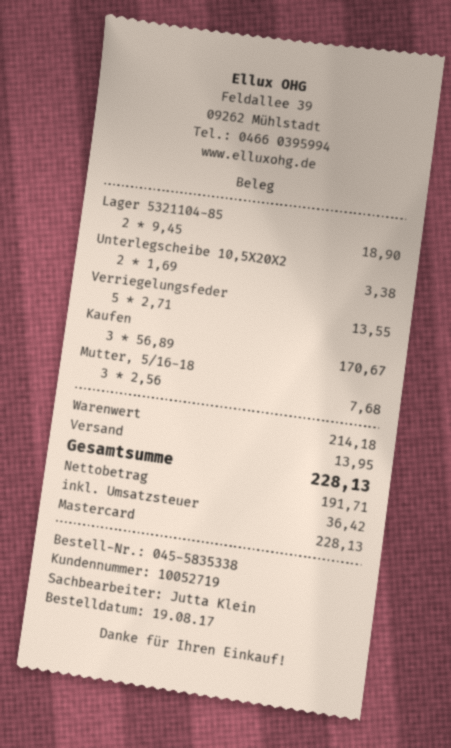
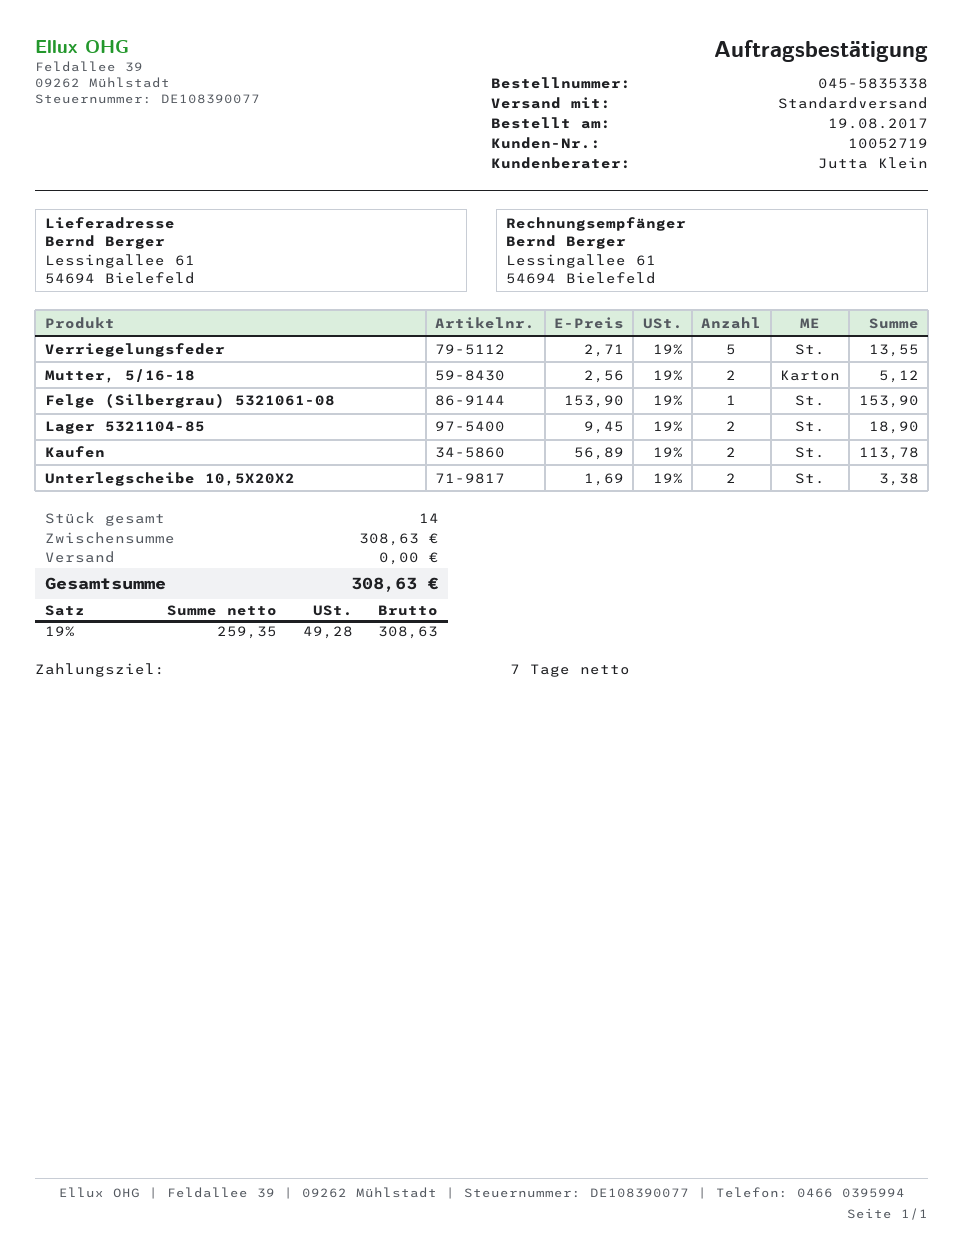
Kaufen: 3 x 56.89 = 170.67 -> 2 x 56.89 = 113.78
Mutter, 5/16-18: 3 x 2.56 = 7.68 -> 2 x 2.56 = 5.12
Felge (Silbergrau) 5321061-08: none -> 1 x 153.90 = 153.90
subtotal: 214.18 -> 308.63
shipping: 13.95 -> 0.00
net: 191.71 -> 259.35
tax: 36.42 -> 49.28
total: 228.13 -> 308.63

